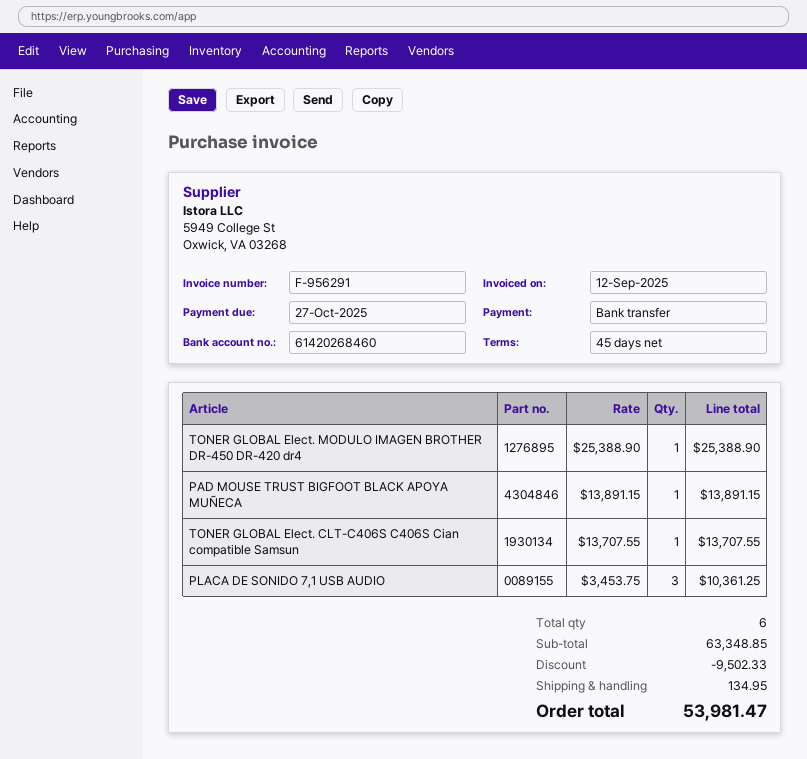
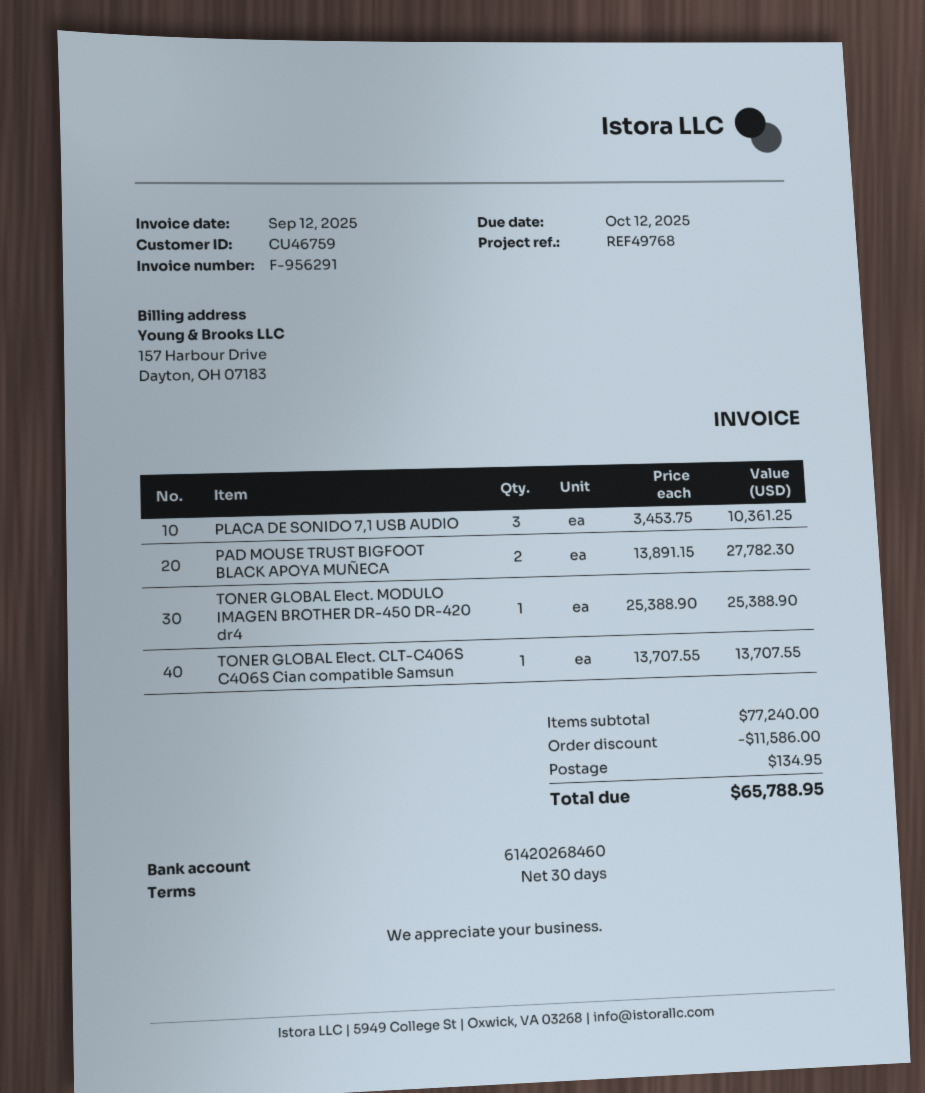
payment terms: 45 days -> 30 days
due date: 2025-10-27 -> 2025-10-12
PAD MOUSE TRUST BIGFOOT BLACK APOYA MUÑECA: 1 x 13891.15 = 13891.15 -> 2 x 13891.15 = 27782.30
subtotal: 63348.85 -> 77240.00
discount: 9502.33 -> 11586.00
total: 53981.47 -> 65788.95

